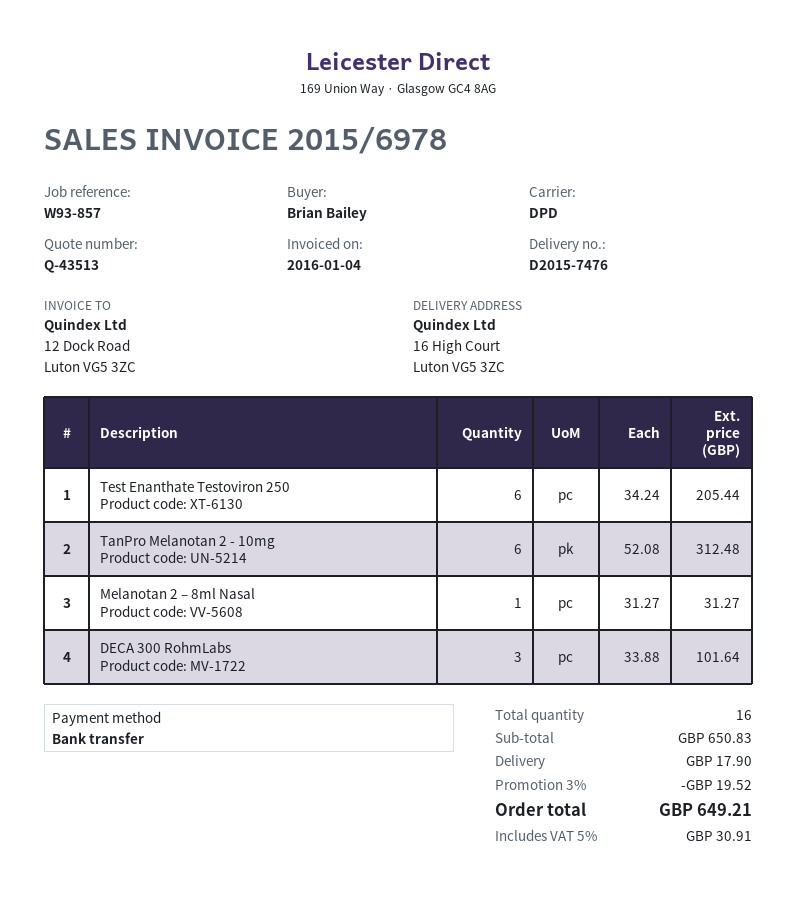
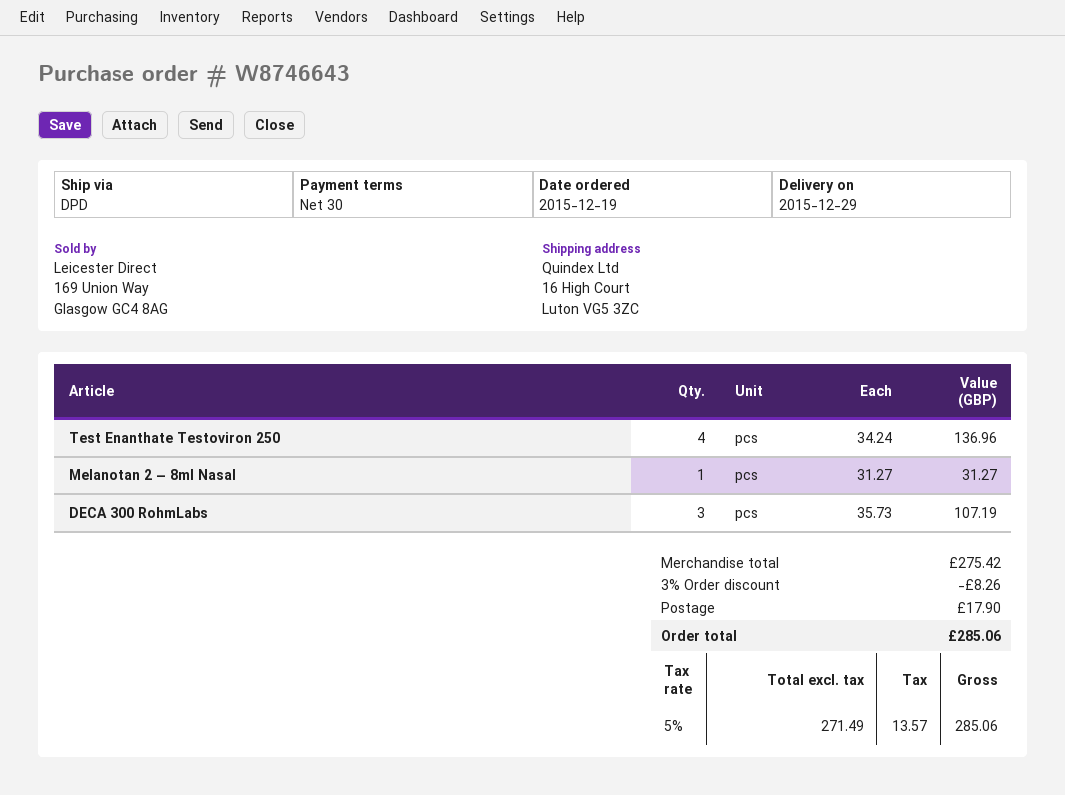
Test Enanthate Testoviron 250: 6 x 34.24 = 205.44 -> 4 x 34.24 = 136.96
TanPro Melanotan 2 - 10mg: 6 x 52.08 = 312.48 -> none
DECA 300 RohmLabs: 3 x 33.88 = 101.64 -> 3 x 35.73 = 107.19
subtotal: 650.83 -> 275.42
discount: 3% = 19.52 -> 3% = 8.26
tax: 5% = 30.91 -> 5% = 13.57
total: 649.21 -> 285.06

